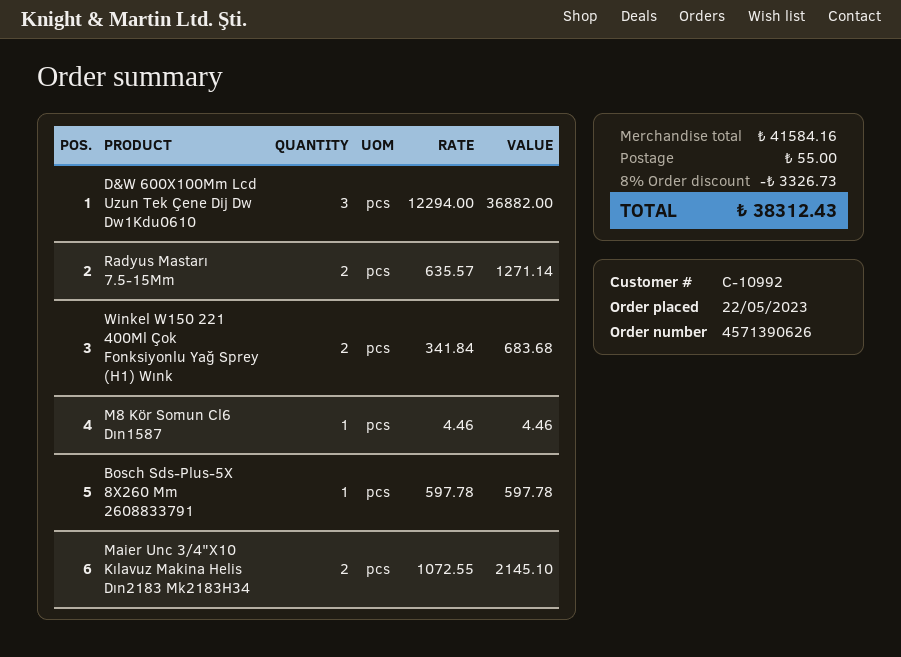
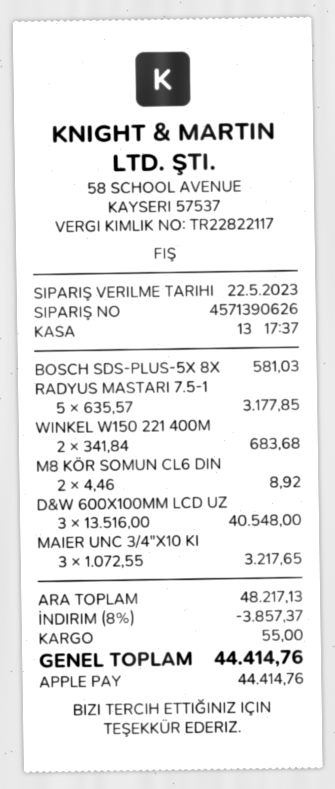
D&W 600X100Mm Lcd Uzun Tek Çene Dij Dw Dw1Kdu0610: 3 x 12294.00 = 36882.00 -> 3 x 13516.00 = 40548.00
Radyus Mastarı 7.5-15Mm: 2 x 635.57 = 1271.14 -> 5 x 635.57 = 3177.85
M8 Kör Somun Cl6 Dın1587: 1 x 4.46 = 4.46 -> 2 x 4.46 = 8.92
Bosch Sds-Plus-5X 8X260 Mm 2608833791: 1 x 597.78 = 597.78 -> 1 x 581.03 = 581.03
Maier Unc 3/4"X10 Kılavuz Makina Helis Dın2183 Mk2183H34: 2 x 1072.55 = 2145.10 -> 3 x 1072.55 = 3217.65
subtotal: 41584.16 -> 48217.13
discount: 8% = 3326.73 -> 8% = 3857.37
total: 38312.43 -> 44414.76

